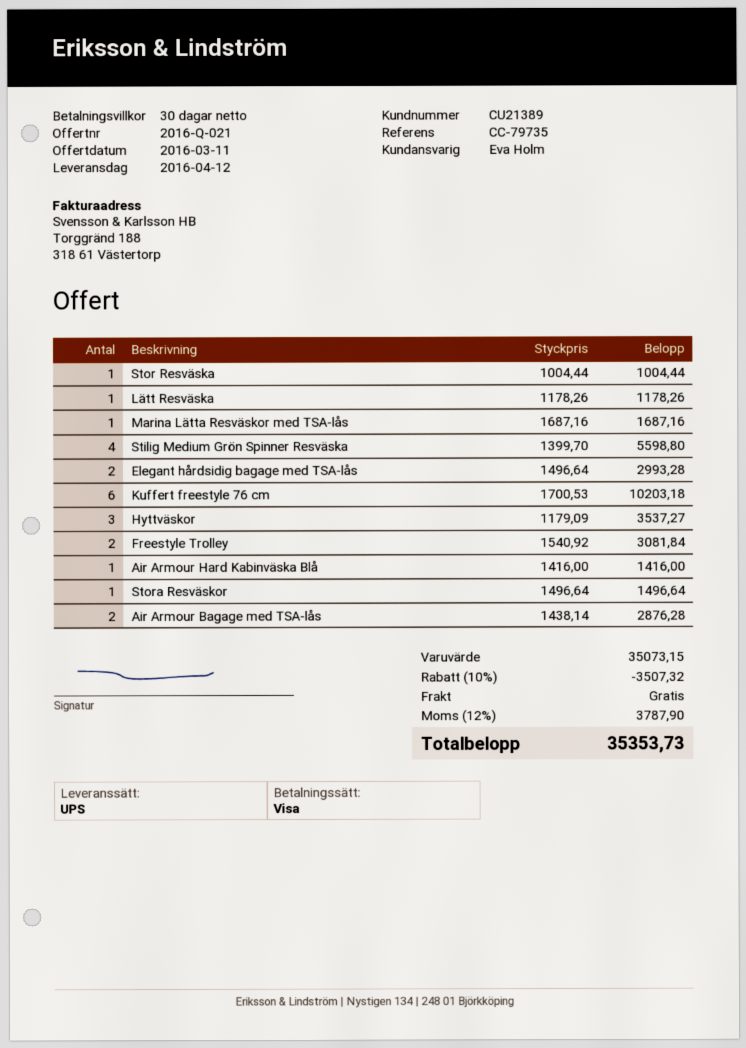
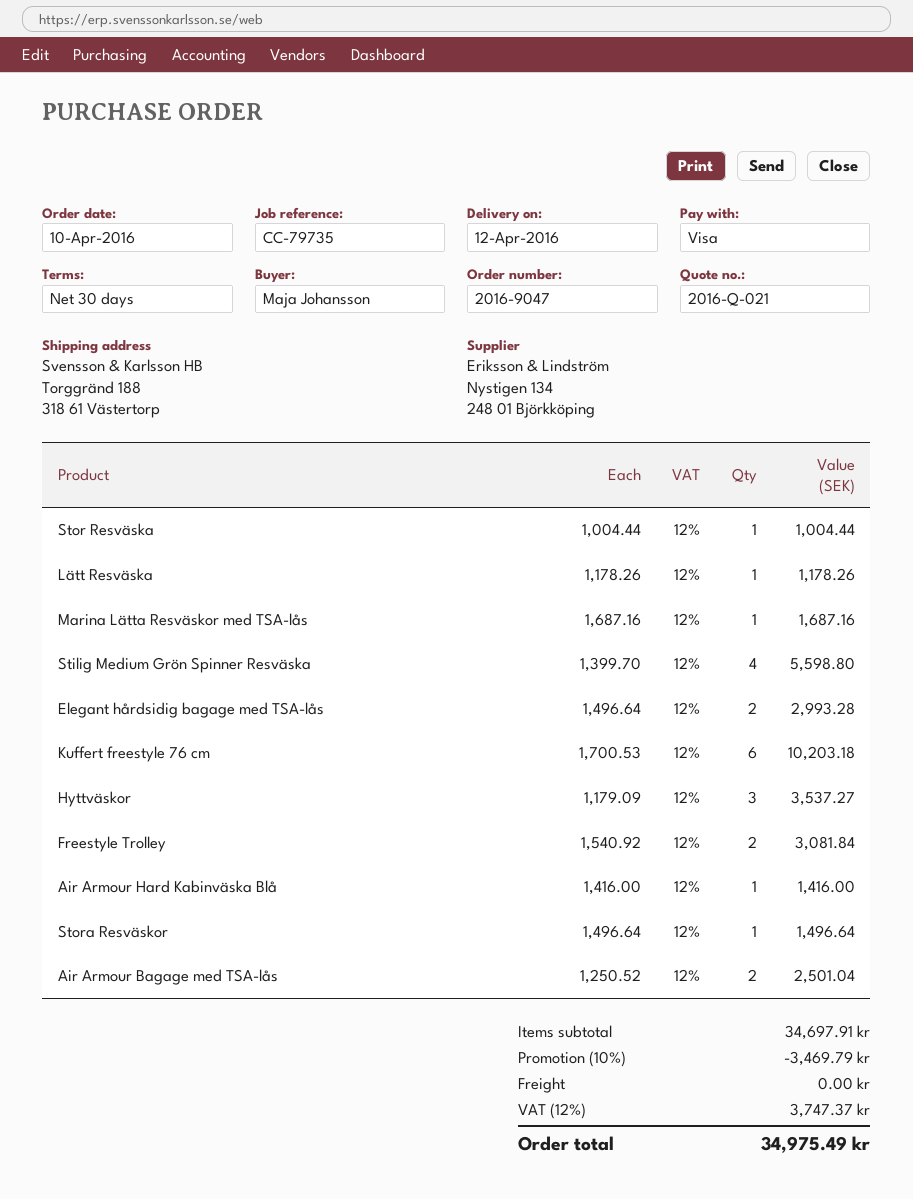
Air Armour Bagage med TSA-lås: 2 x 1438.14 = 2876.28 -> 2 x 1250.52 = 2501.04
subtotal: 35073.15 -> 34697.91
discount: 10% = 3507.32 -> 10% = 3469.79
tax: 12% = 3787.90 -> 12% = 3747.37
total: 35353.73 -> 34975.49

